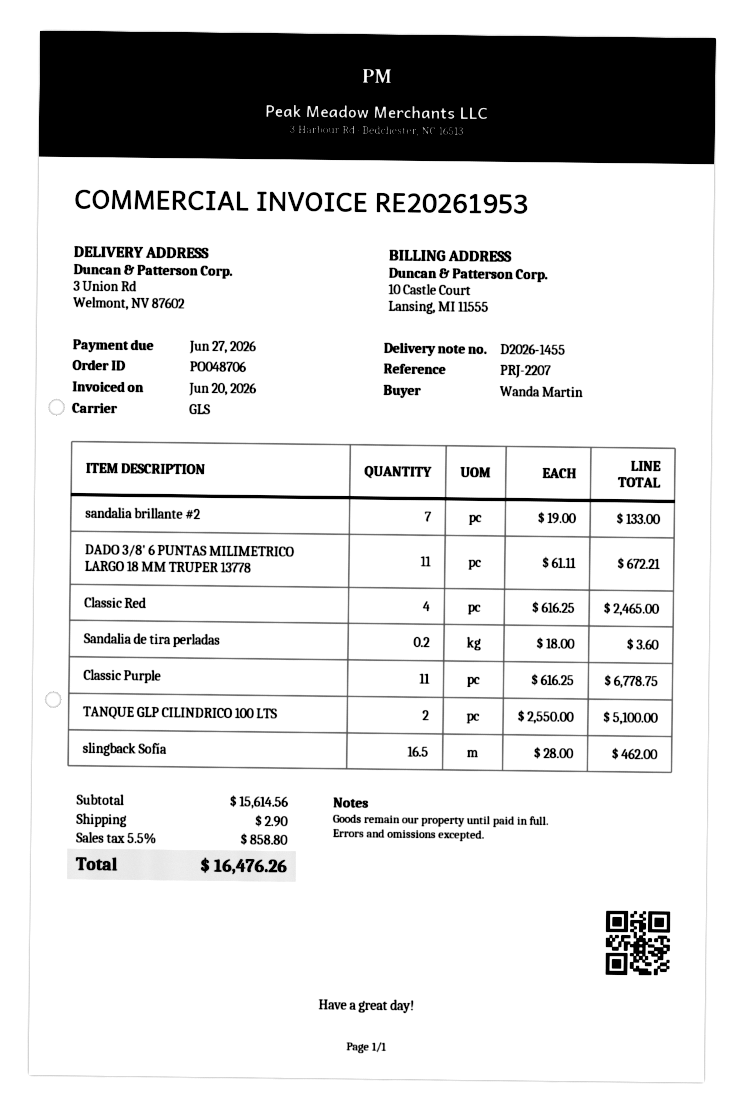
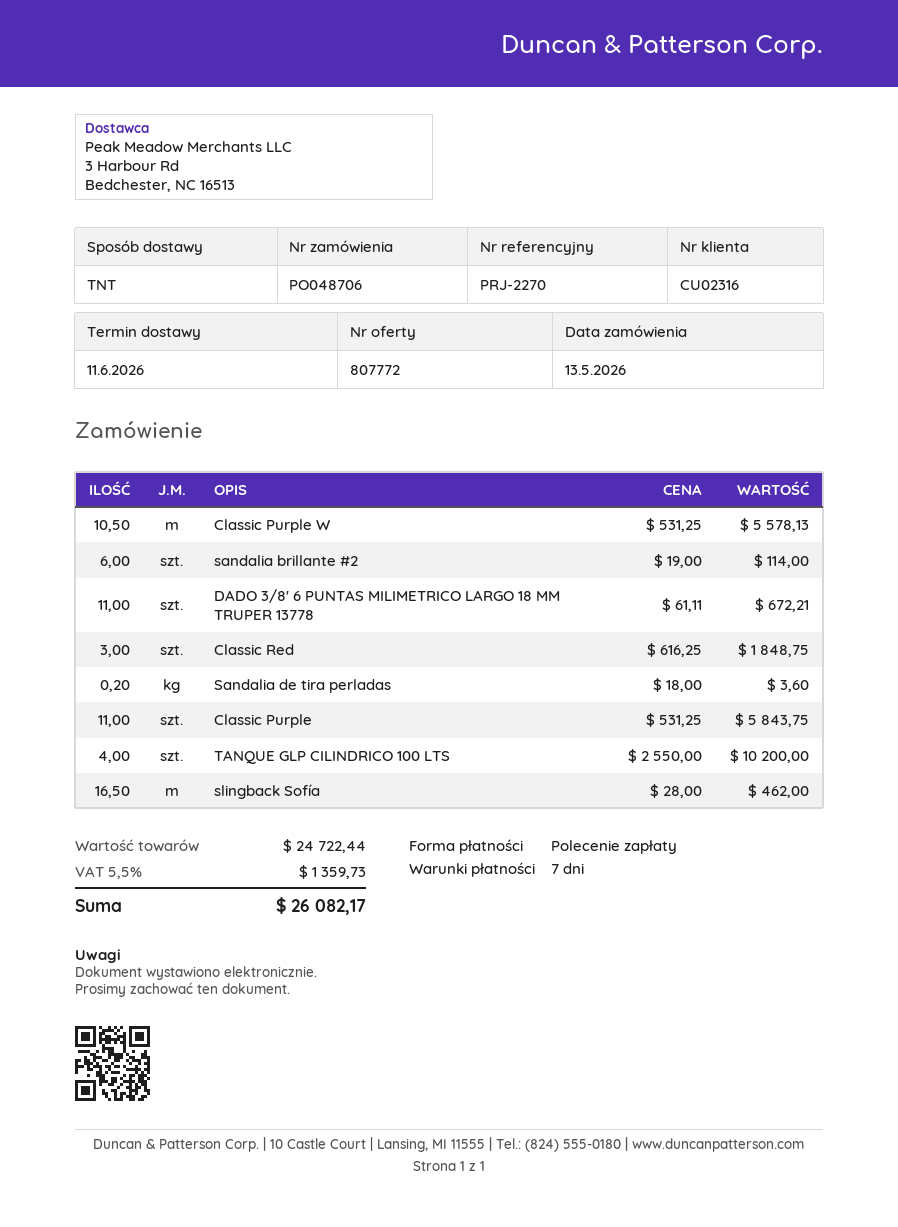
reference: PRJ-2207 -> PRJ-2270
shipping method: GLS -> TNT
sandalia brillante #2: 7 x 19.00 = 133.00 -> 6 x 19.00 = 114.00
Classic Red: 4 x 616.25 = 2465.00 -> 3 x 616.25 = 1848.75
Classic Purple: 11 x 616.25 = 6778.75 -> 11 x 531.25 = 5843.75
TANQUE GLP CILINDRICO 100 LTS: 2 x 2550.00 = 5100.00 -> 4 x 2550.00 = 10200.00
Classic Purple W: none -> 10.5 x 531.25 = 5578.13
subtotal: 15614.56 -> 24722.44
shipping: 2.90 -> none
tax: 5.5% = 858.80 -> 5.5% = 1359.73
total: 16476.26 -> 26082.17

